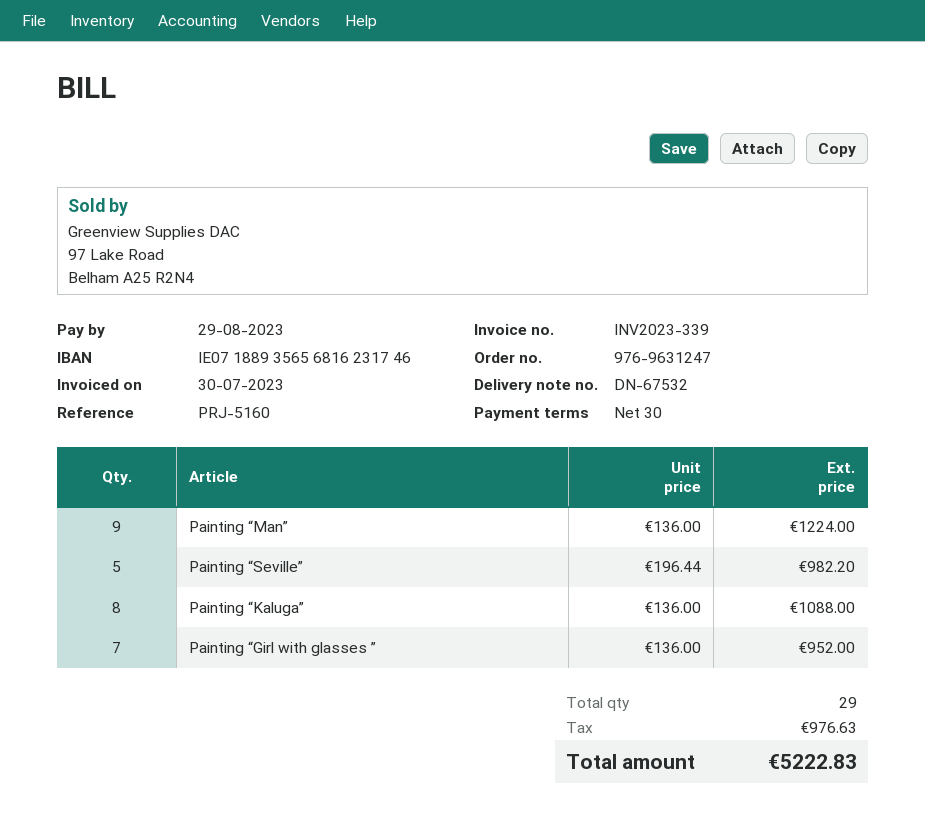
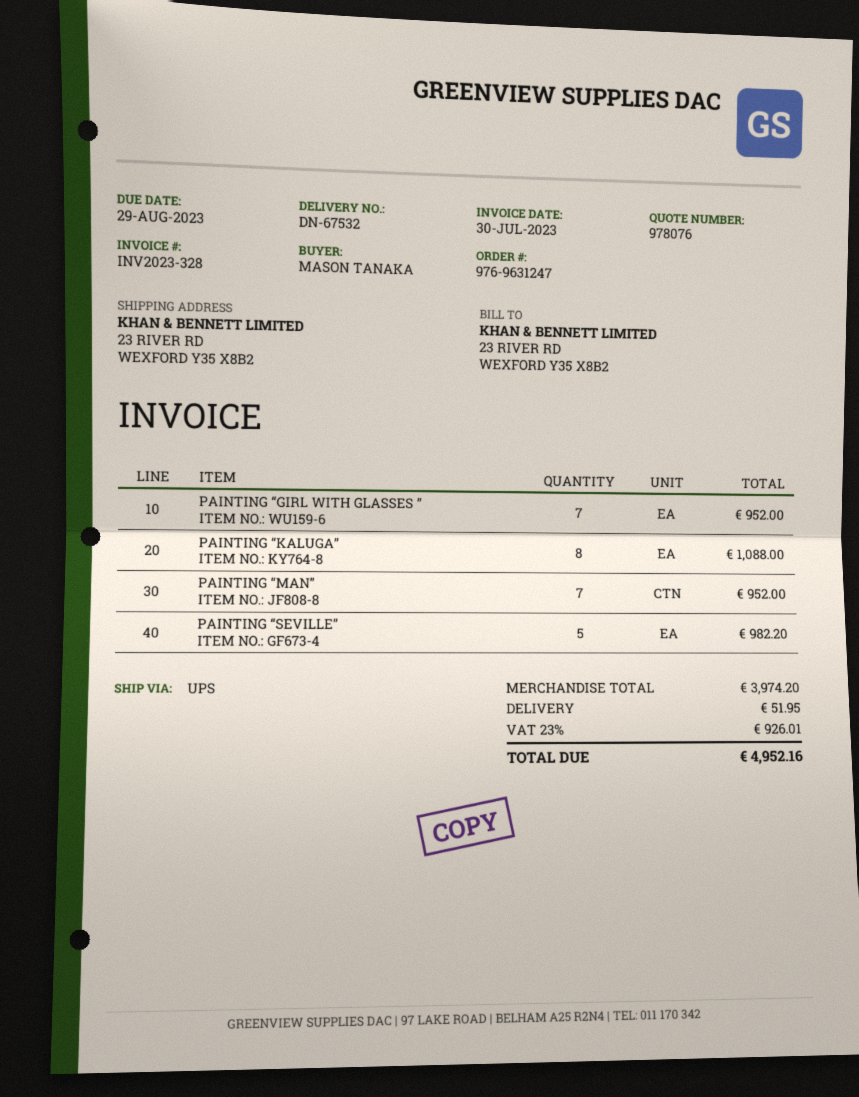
invoice number: INV2023-339 -> INV2023-328
Painting “Man”: 9 for 1224.00 -> 7 for 952.00
shipping: none -> 51.95
tax: 976.63 -> 926.01
total: 5222.83 -> 4952.16

